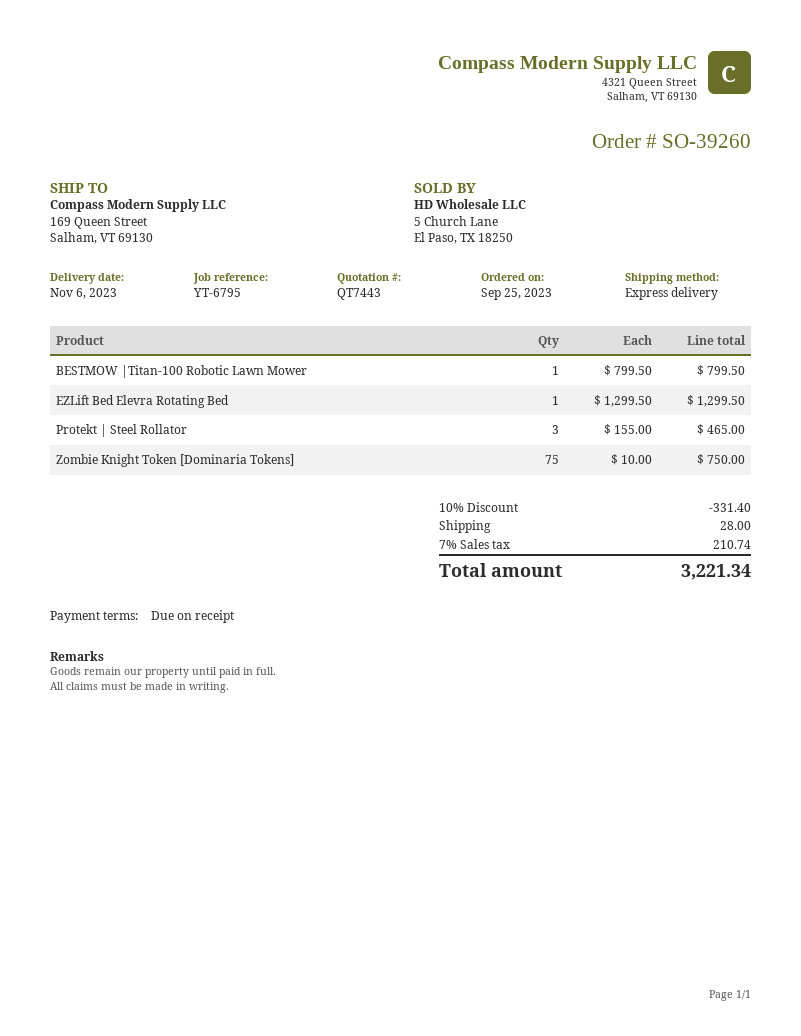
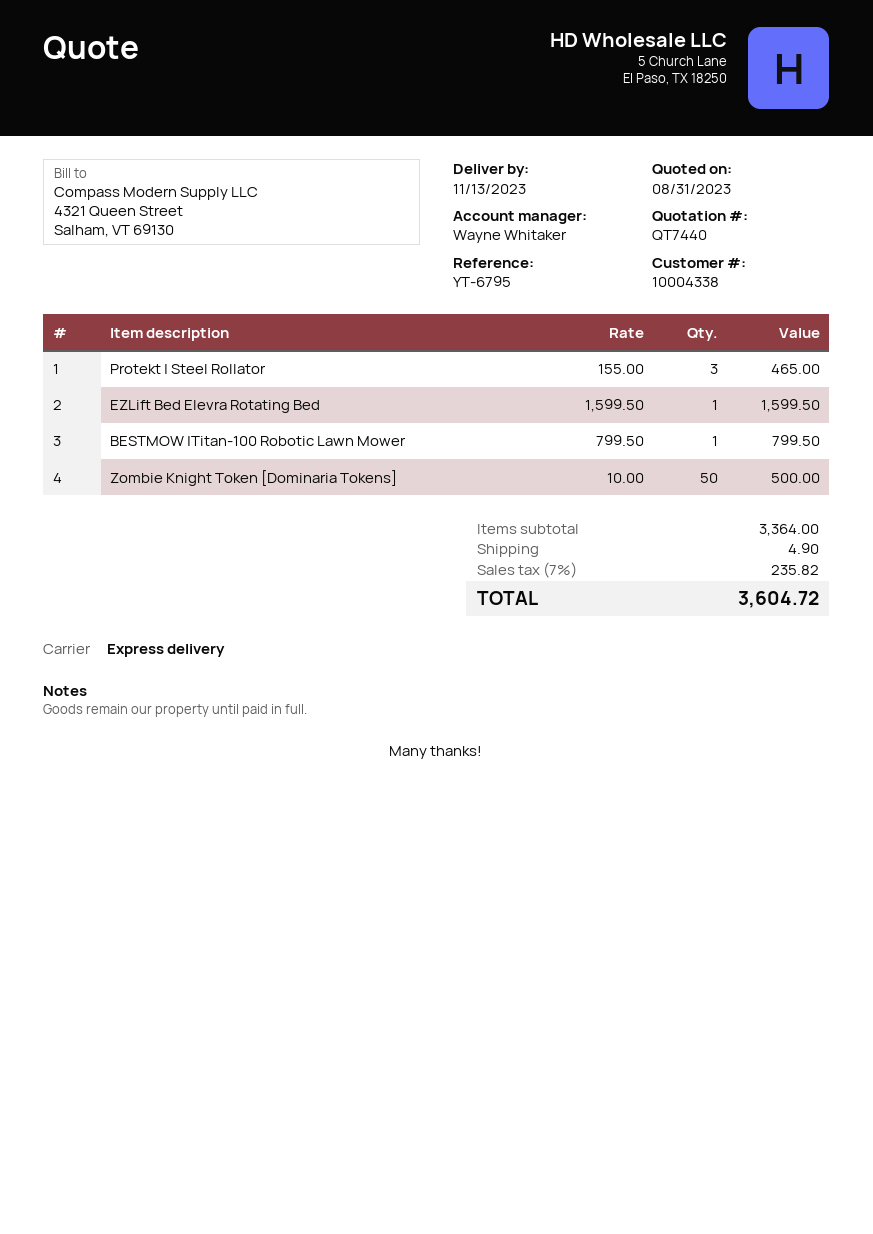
quote number: QT7443 -> QT7440
delivery date: 2023-11-06 -> 2023-11-13
EZLift Bed Elevra Rotating Bed: 1 x 1299.50 = 1299.50 -> 1 x 1599.50 = 1599.50
Zombie Knight Token [Dominaria Tokens]: 75 x 10.00 = 750.00 -> 50 x 10.00 = 500.00
discount: 10% = 331.40 -> none
shipping: 28.00 -> 4.90
tax: 7% = 210.74 -> 7% = 235.82
total: 3221.34 -> 3604.72

